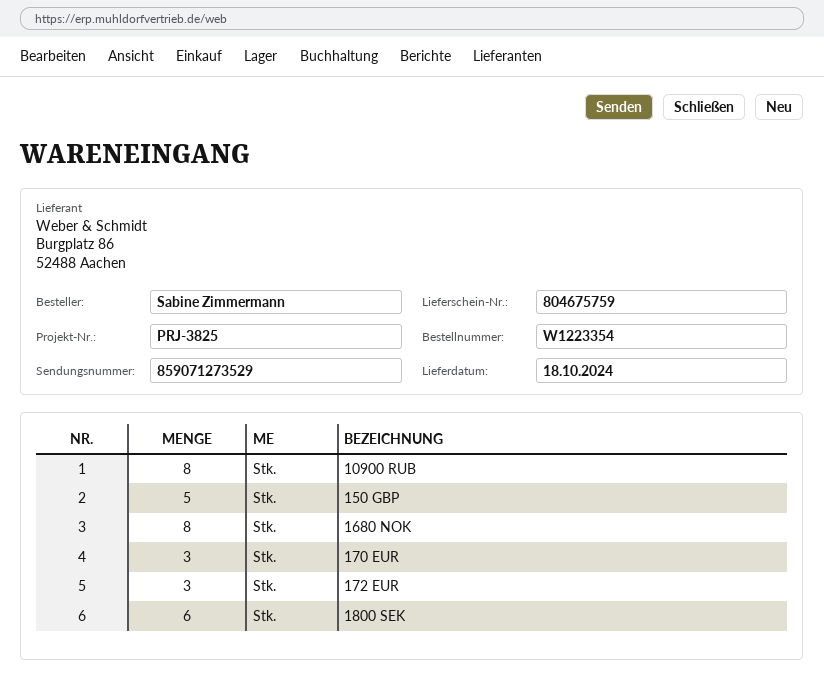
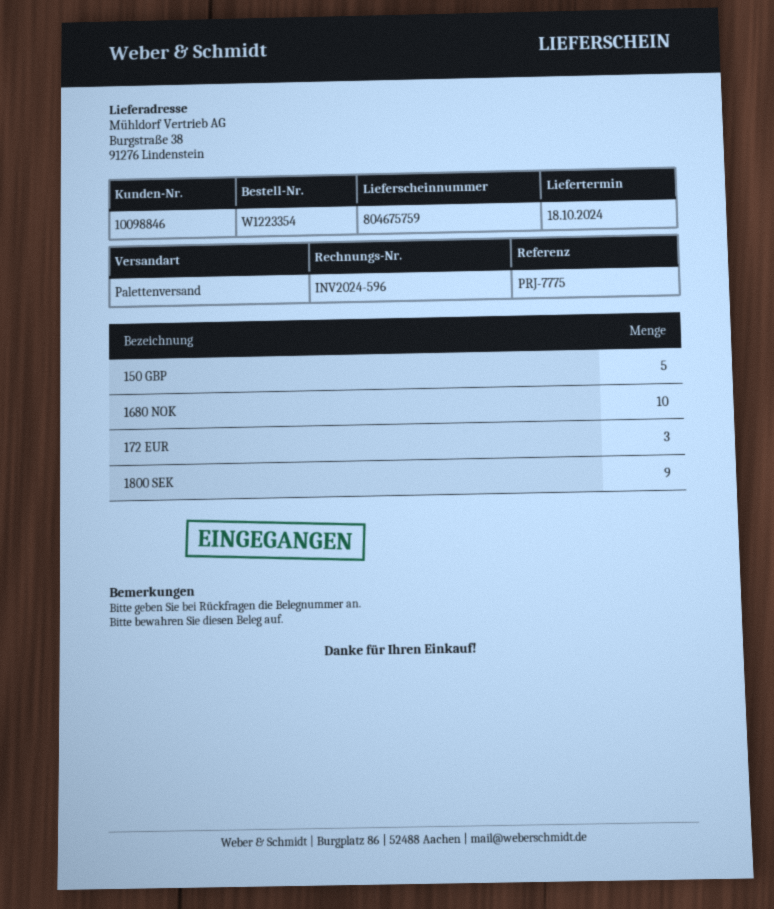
reference: PRJ-3825 -> PRJ-7775
10900 RUB: 8 -> none
1680 NOK: 8 -> 10
170 EUR: 3 -> none
1800 SEK: 6 -> 9

